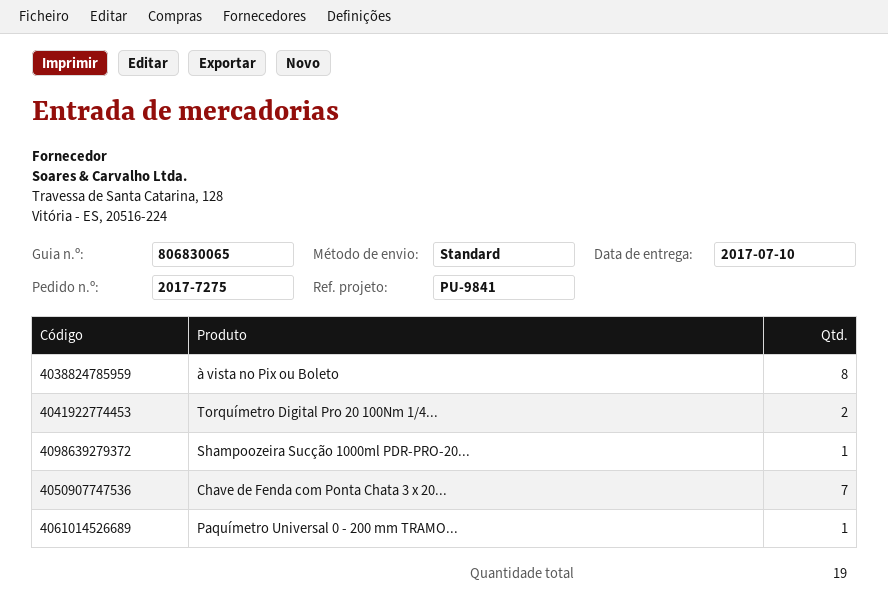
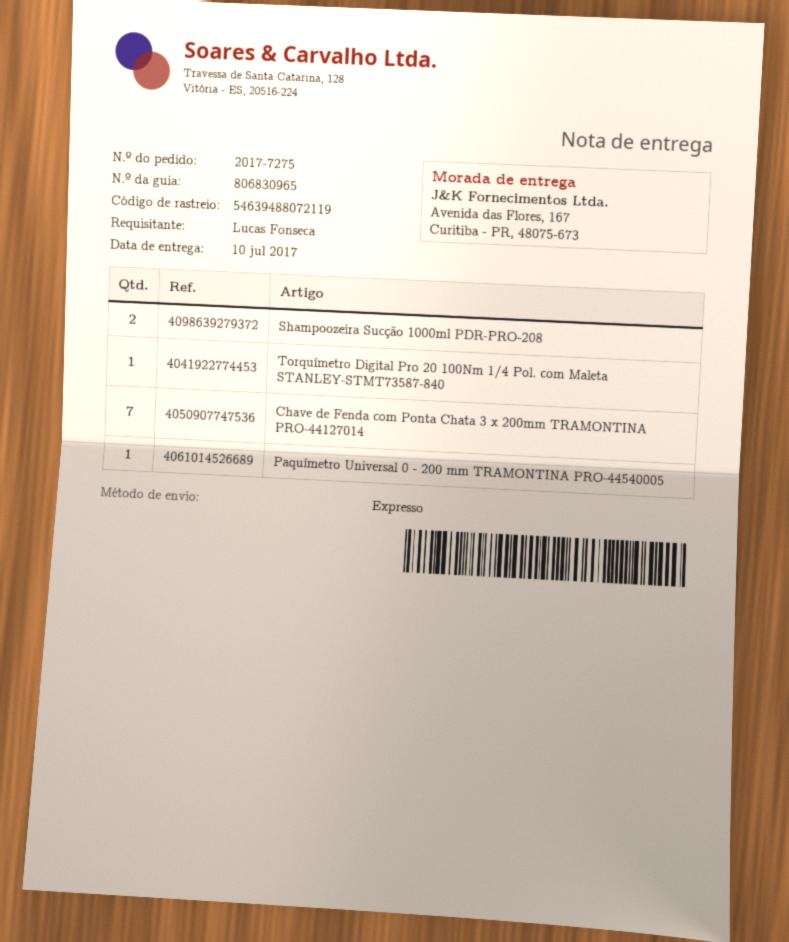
delivery note number: 806830065 -> 806830965
shipping method: standard -> express
à vista no Pix ou Boleto: 8 -> none
Torquímetro Digital Pro 20 100Nm 1/4...: 2 -> 1
Shampoozeira Sucção 1000ml PDR-PRO-20...: 1 -> 2

